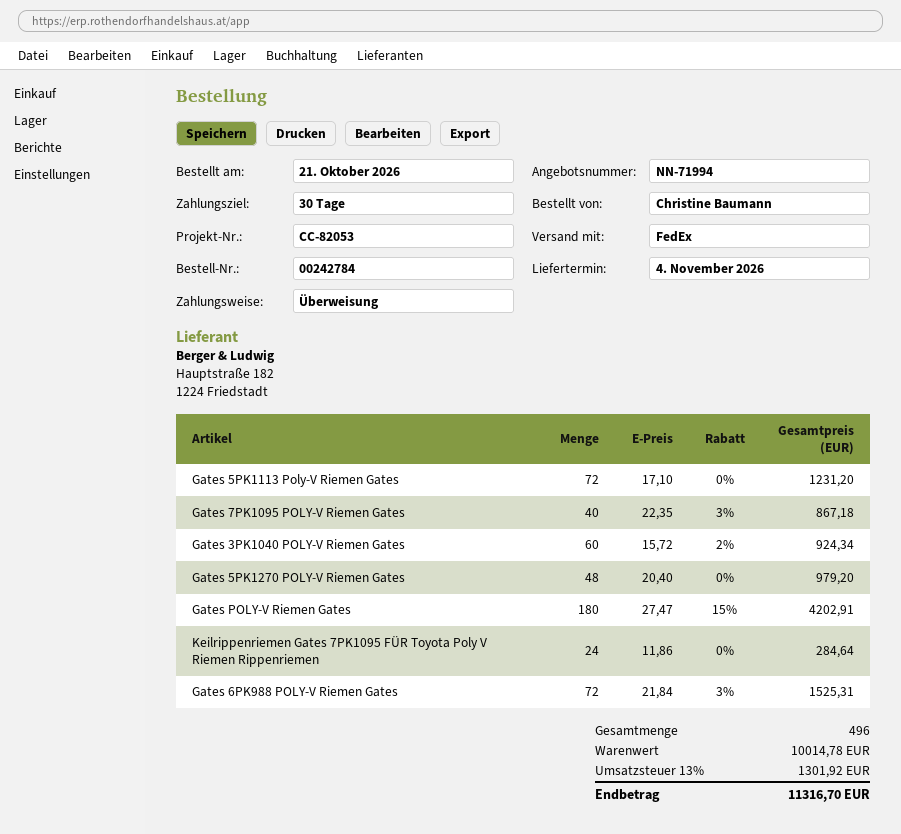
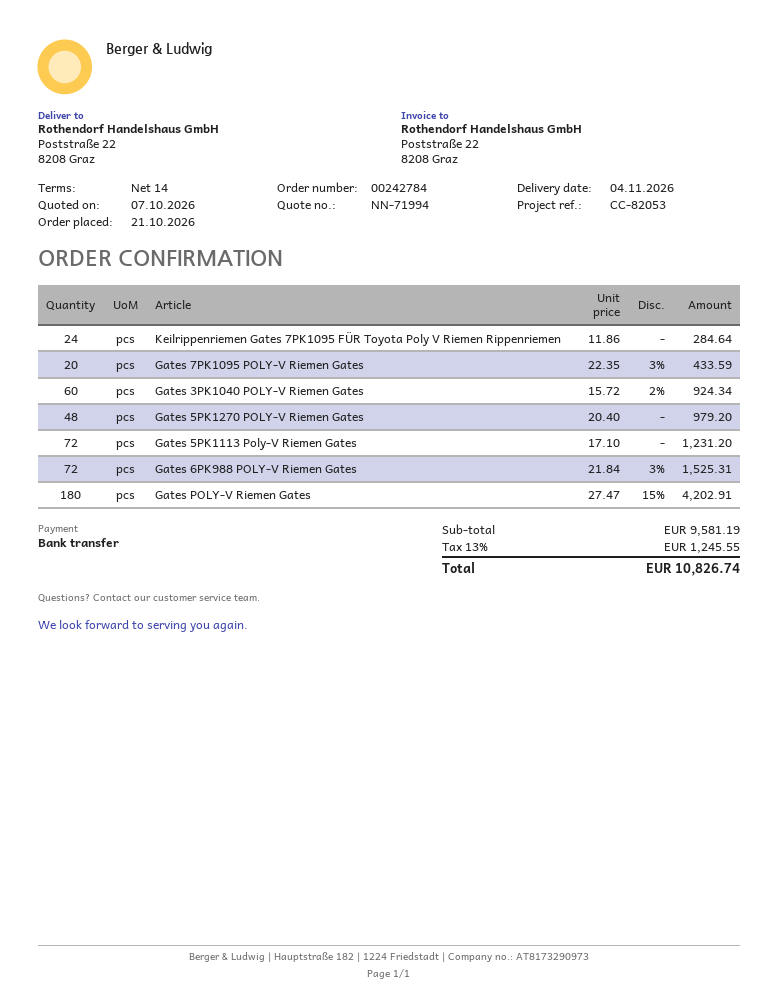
payment terms: 30 days -> 14 days
Gates 7PK1095 POLY-V Riemen Gates: 40 x 22.35 - 3% = 867.18 -> 20 x 22.35 - 3% = 433.59
subtotal: 10014.78 -> 9581.19
tax: 13% = 1301.92 -> 13% = 1245.55
total: 11316.70 -> 10826.74

